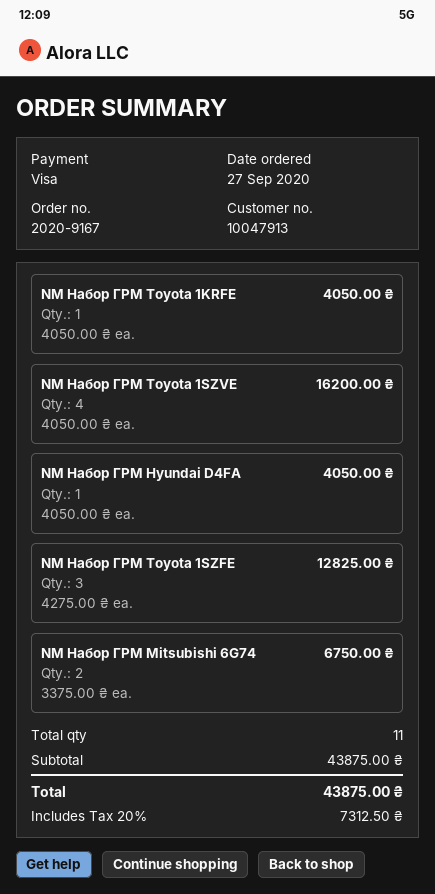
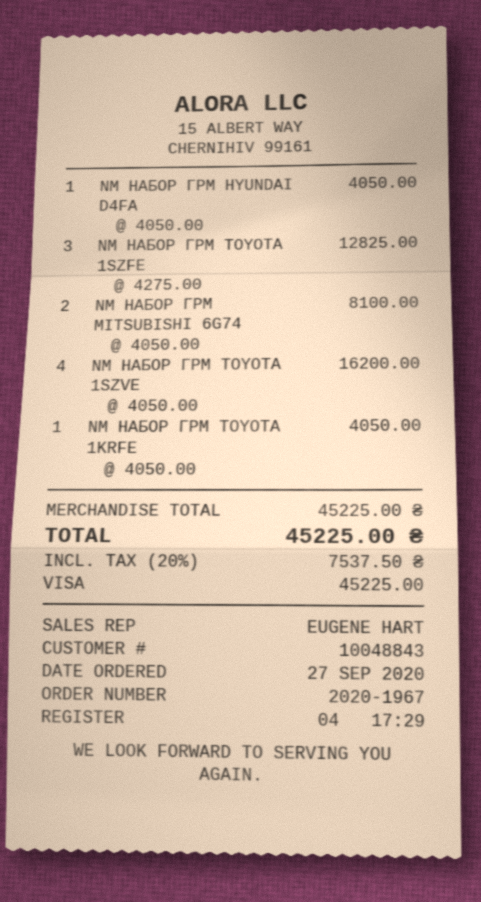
order number: 2020-9167 -> 2020-1967
customer number: 10047913 -> 10048843
NM Набор ГРМ Mitsubishi 6G74: 2 x 3375.00 = 6750.00 -> 2 x 4050.00 = 8100.00
subtotal: 43875.00 -> 45225.00
tax: 20% = 7312.50 -> 20% = 7537.50
total: 43875.00 -> 45225.00

